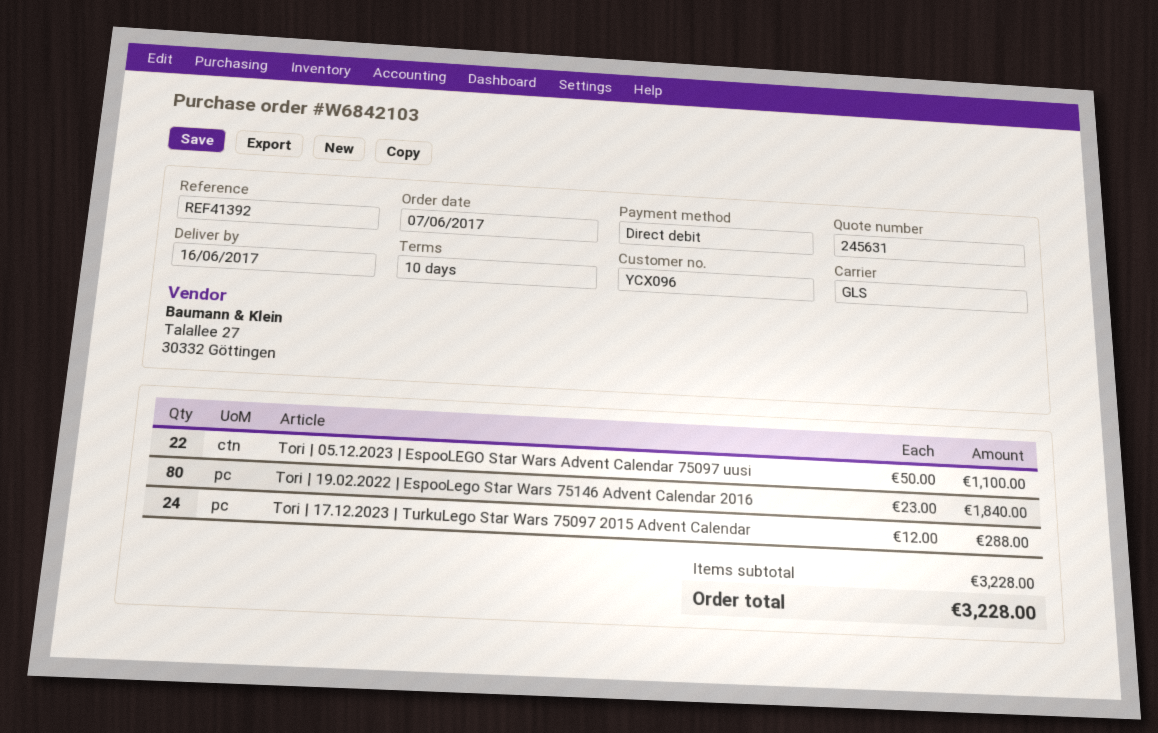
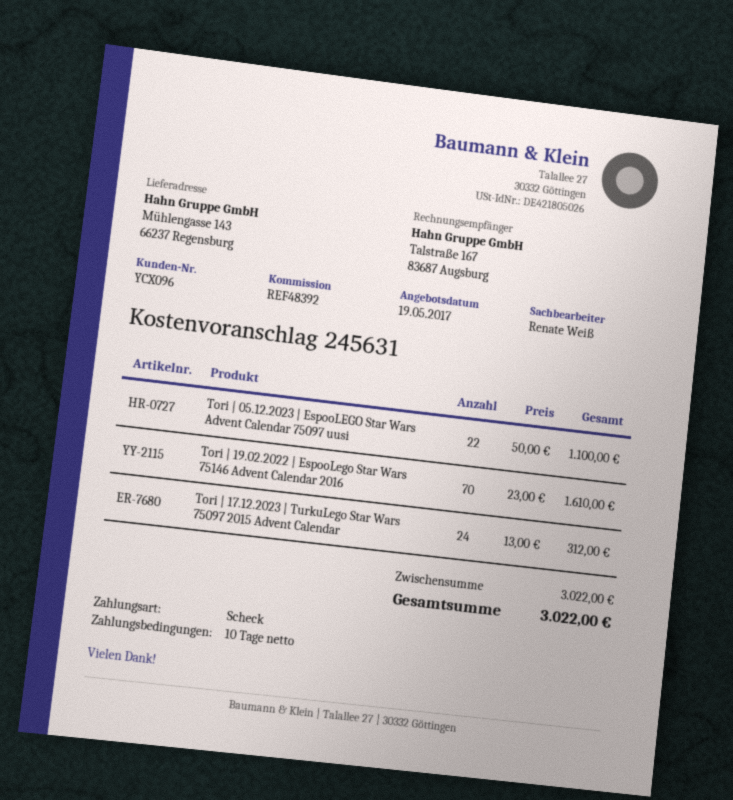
reference: REF41392 -> REF48392
payment method: direct debit -> cheque
Tori | 19.02.2022 | EspooLego Star Wars 75146 Advent Calendar 2016: 80 x 23.00 = 1840.00 -> 70 x 23.00 = 1610.00
Tori | 17.12.2023 | TurkuLego Star Wars 75097 2015 Advent Calendar: 24 x 12.00 = 288.00 -> 24 x 13.00 = 312.00
subtotal: 3228.00 -> 3022.00
total: 3228.00 -> 3022.00

